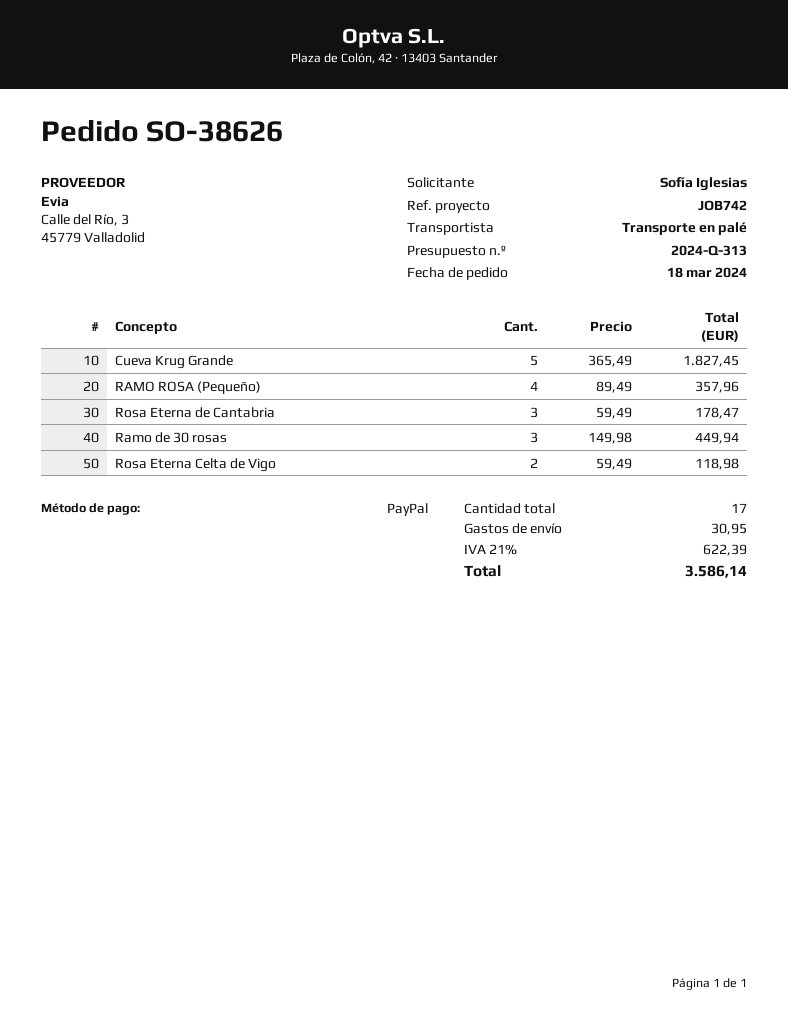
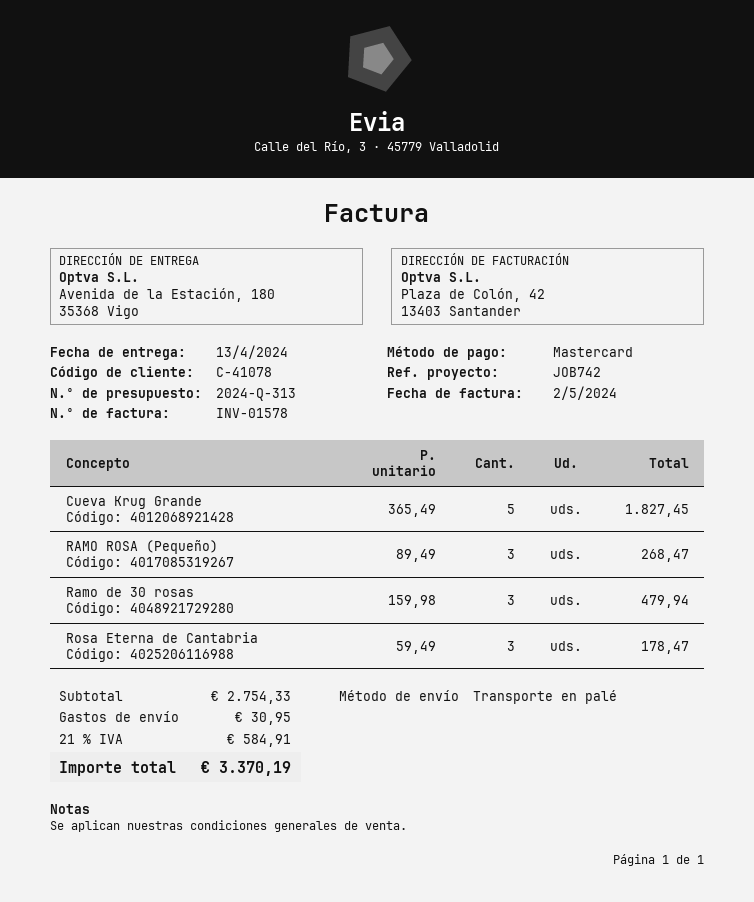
payment method: PayPal -> Mastercard
RAMO ROSA (Pequeño): 4 x 89.49 = 357.96 -> 3 x 89.49 = 268.47
Ramo de 30 rosas: 3 x 149.98 = 449.94 -> 3 x 159.98 = 479.94
Rosa Eterna Celta de Vigo: 2 x 59.49 = 118.98 -> none
tax: 21% = 622.39 -> 21% = 584.91
total: 3586.14 -> 3370.19

